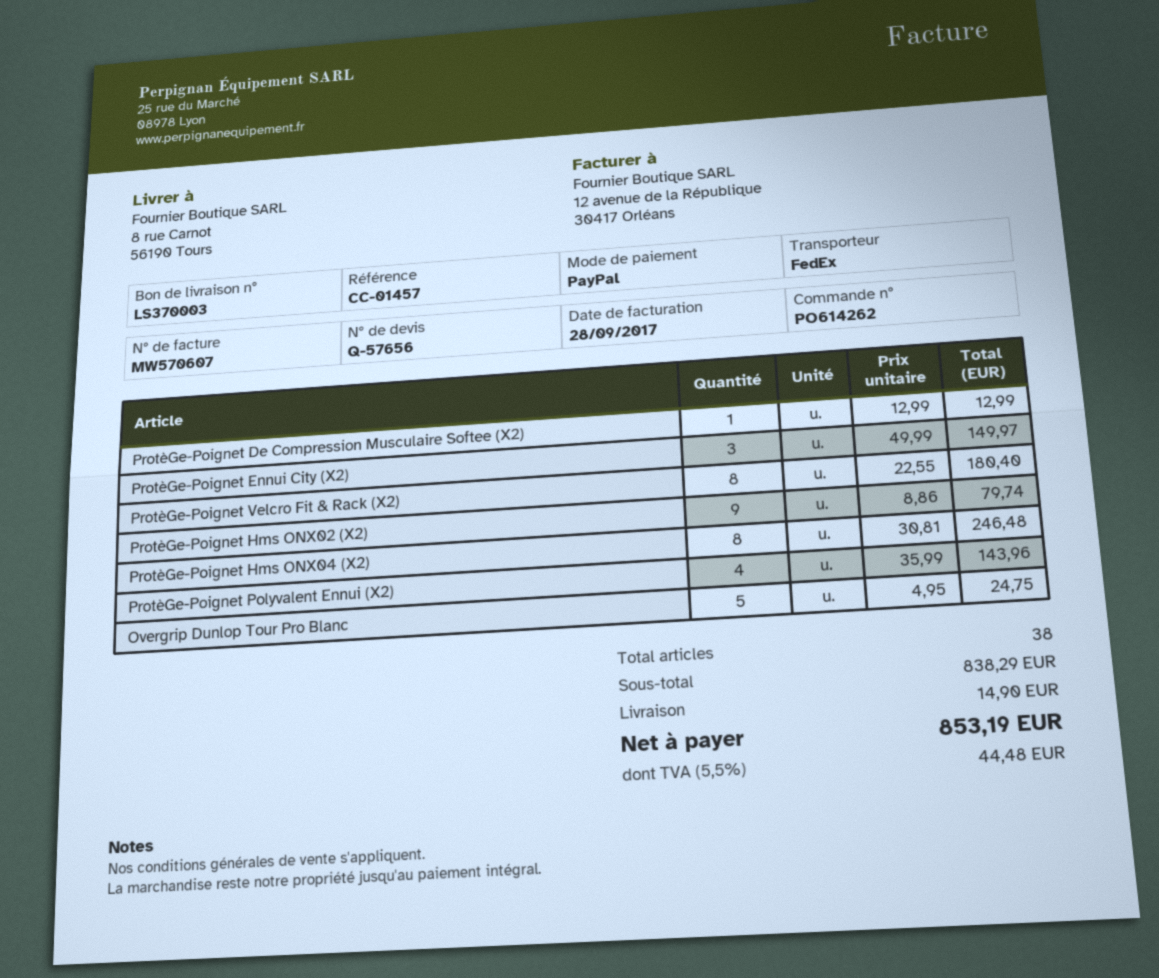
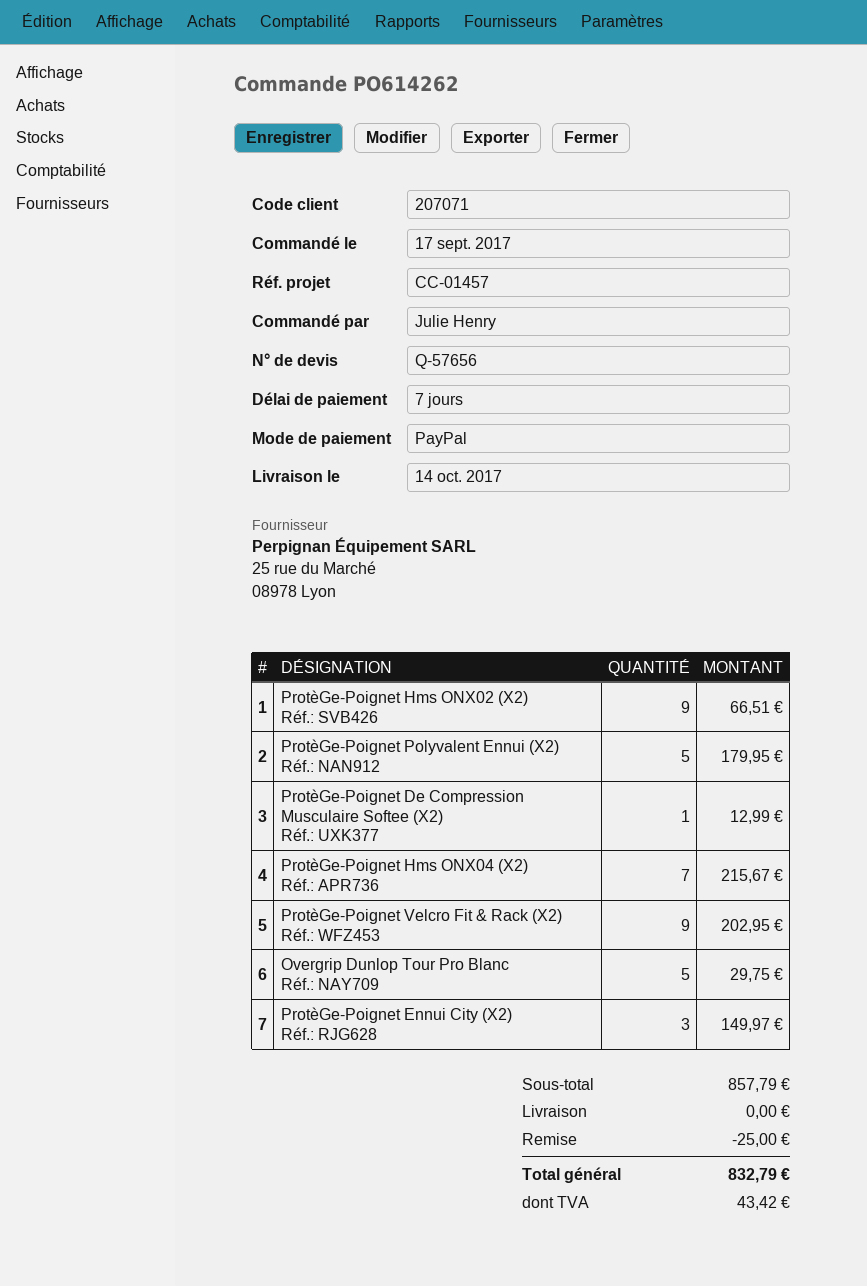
ProtèGe-Poignet Velcro Fit & Rack (X2): 8 for 180.40 -> 9 for 202.95
ProtèGe-Poignet Hms ONX02 (X2): 9 for 79.74 -> 9 for 66.51
ProtèGe-Poignet Hms ONX04 (X2): 8 for 246.48 -> 7 for 215.67
ProtèGe-Poignet Polyvalent Ennui (X2): 4 for 143.96 -> 5 for 179.95
Overgrip Dunlop Tour Pro Blanc: 5 for 24.75 -> 5 for 29.75
subtotal: 838.29 -> 857.79
discount: none -> 25.00
shipping: 14.90 -> 0.00
tax: 44.48 -> 43.42
total: 853.19 -> 832.79

